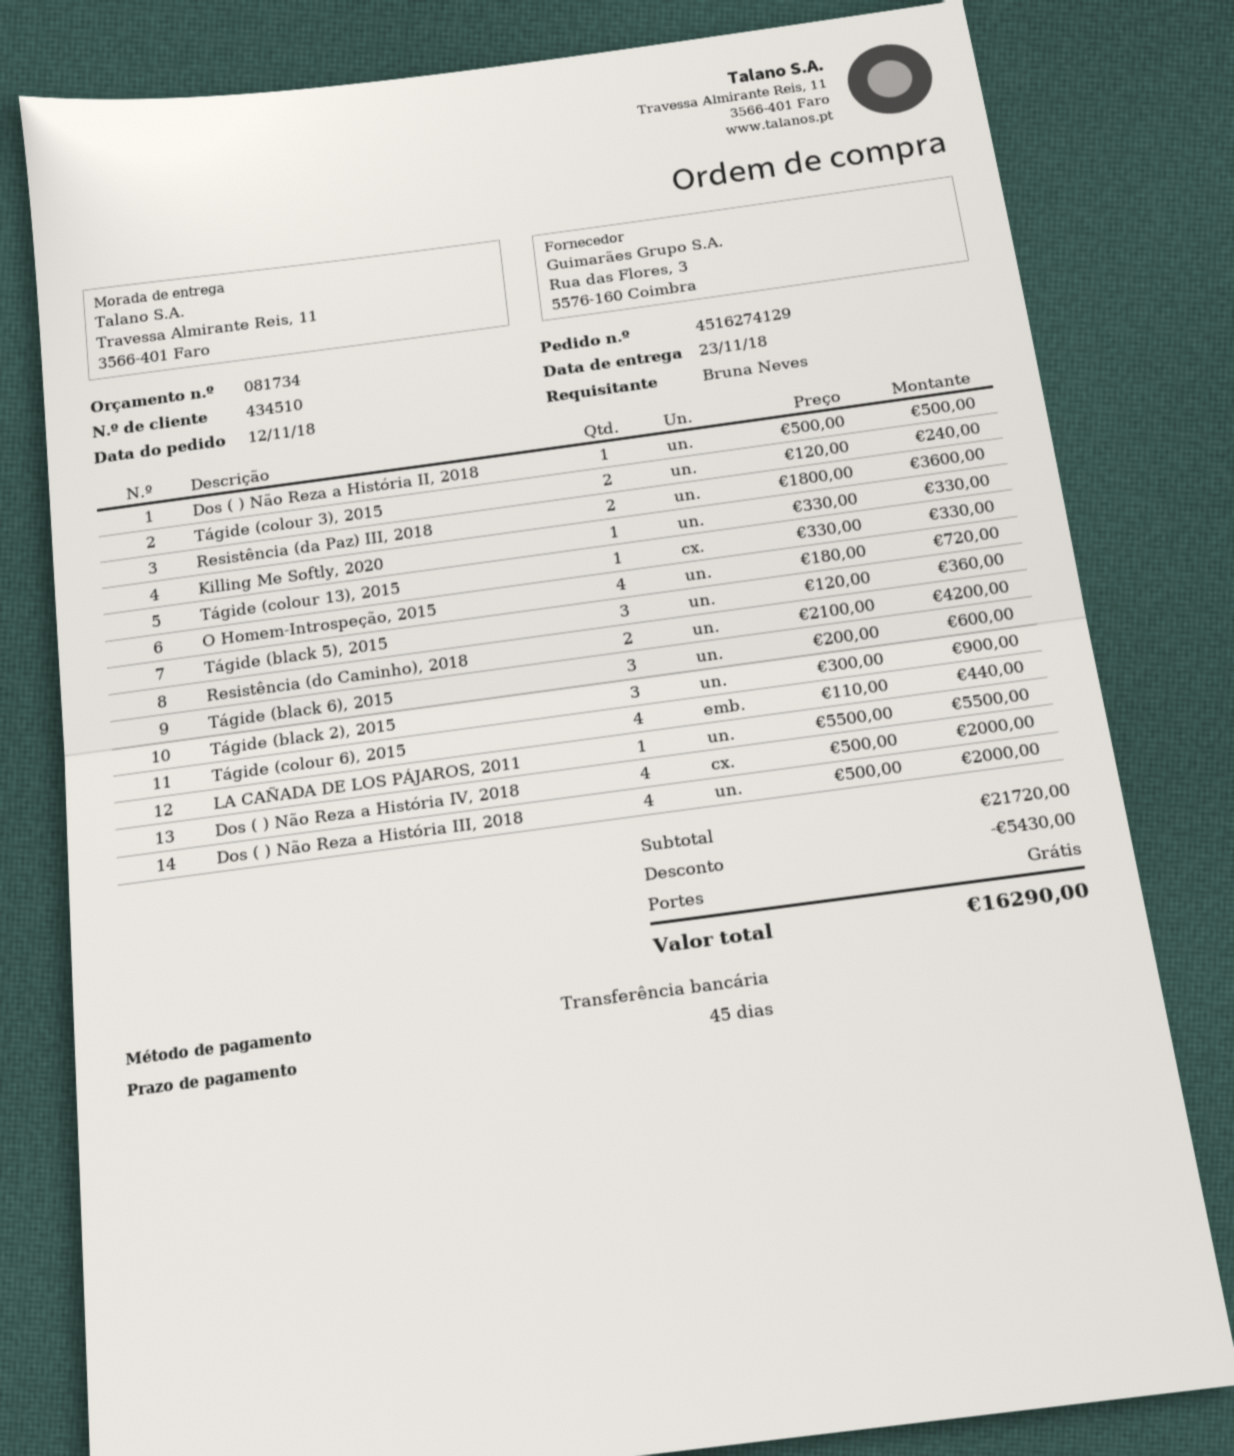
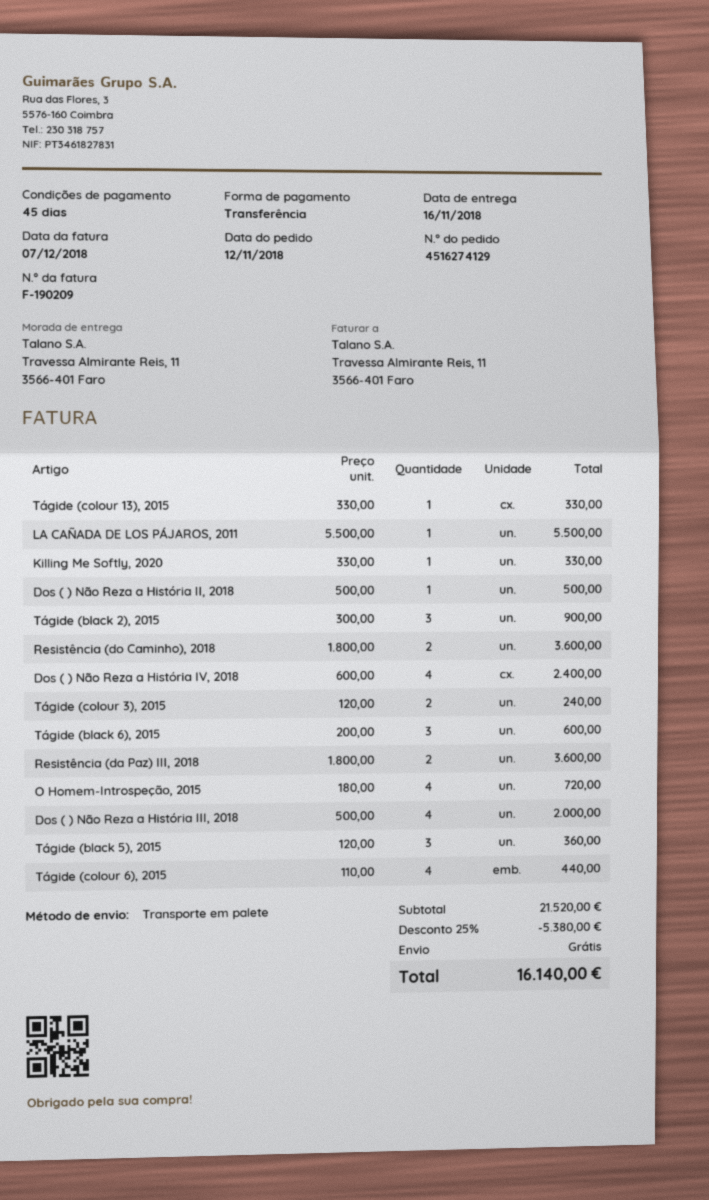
delivery date: 2018-11-23 -> 2018-11-16
Resistência (do Caminho), 2018: 2 x 2100.00 = 4200.00 -> 2 x 1800.00 = 3600.00
Dos ( ) Não Reza a História IV, 2018: 4 x 500.00 = 2000.00 -> 4 x 600.00 = 2400.00
subtotal: 21720.00 -> 21520.00
discount: 5430.00 -> 5380.00
total: 16290.00 -> 16140.00

